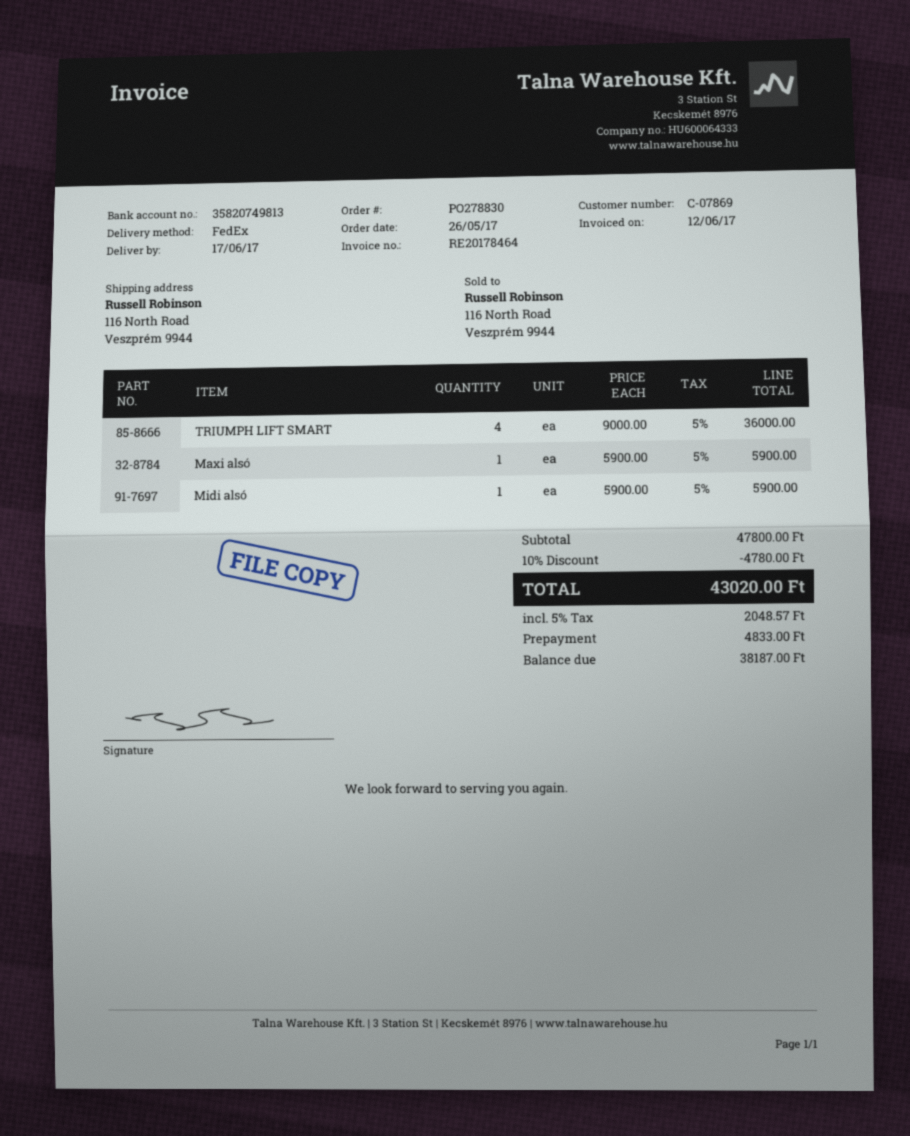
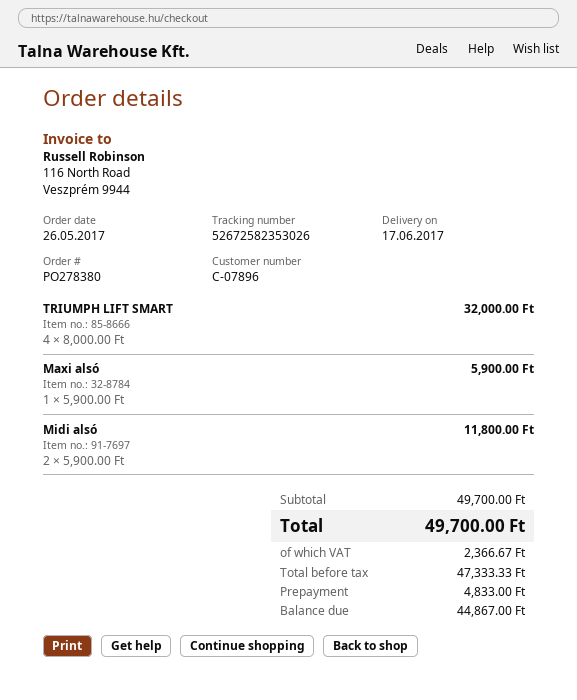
order number: PO278830 -> PO278380
customer number: C-07869 -> C-07896
TRIUMPH LIFT SMART: 4 x 9000.00 = 36000.00 -> 4 x 8000.00 = 32000.00
Midi alsó: 1 x 5900.00 = 5900.00 -> 2 x 5900.00 = 11800.00
subtotal: 47800.00 -> 49700.00
discount: 10% = 4780.00 -> none
tax: 2048.57 -> 2366.67
total: 43020.00 -> 49700.00
balance: 38187.00 -> 44867.00

